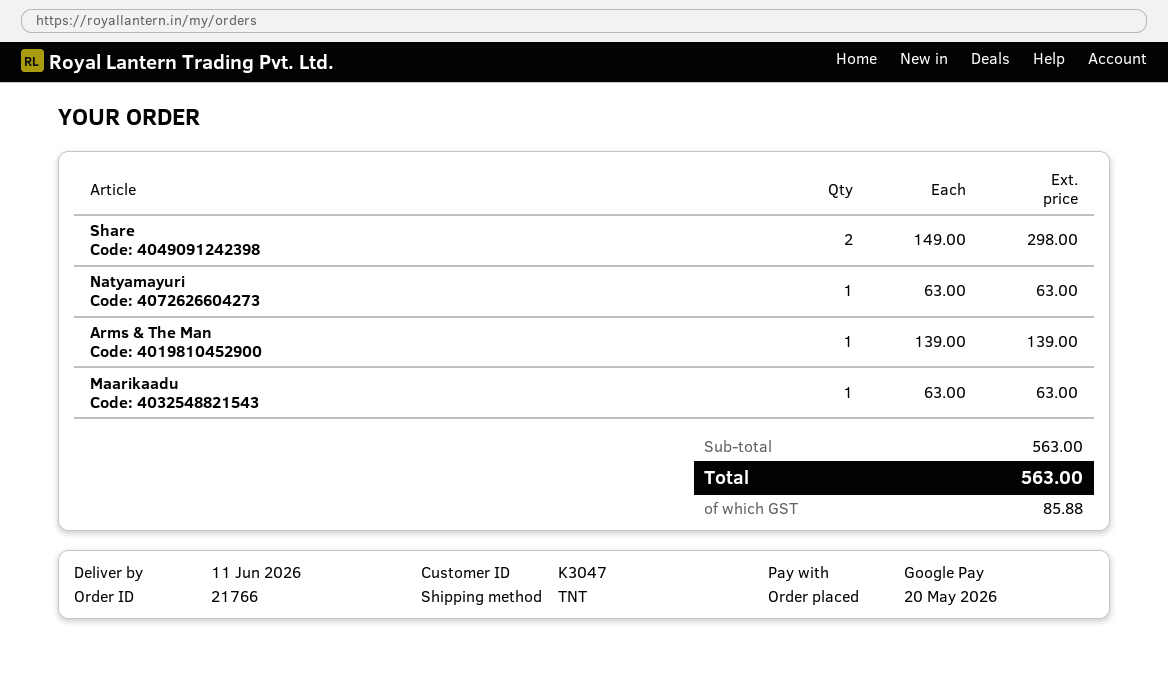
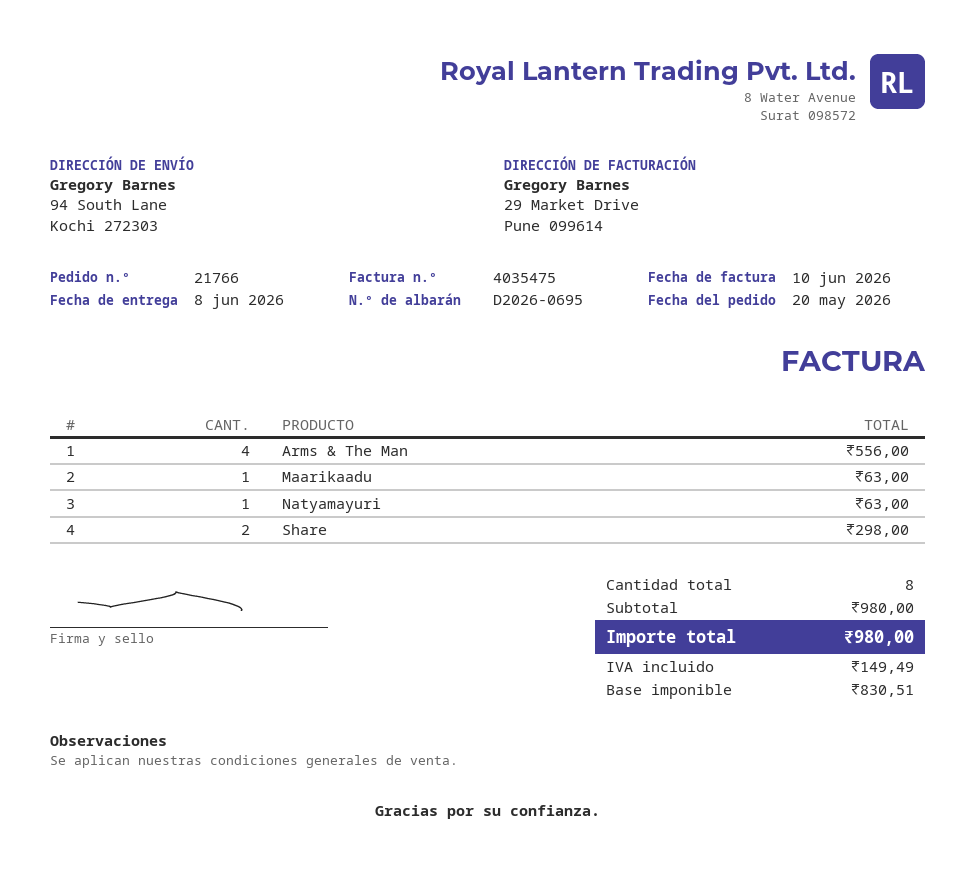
delivery date: 2026-06-11 -> 2026-06-08
Arms & The Man: 1 for 139.00 -> 4 for 556.00
subtotal: 563.00 -> 980.00
tax: 85.88 -> 149.49
total: 563.00 -> 980.00

